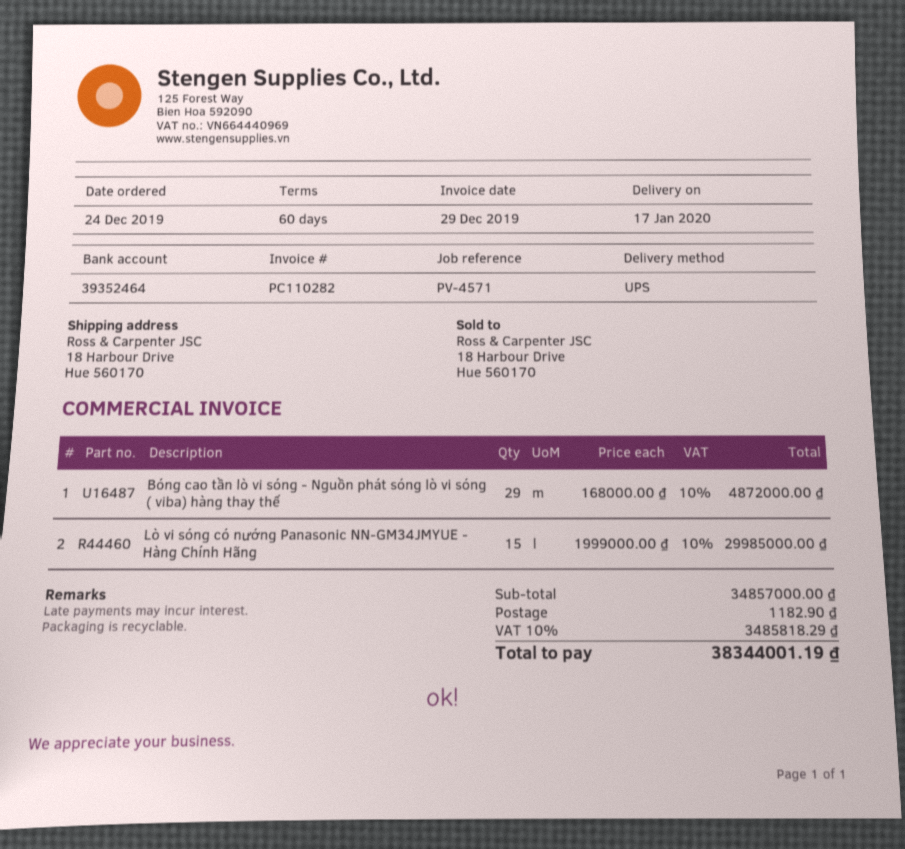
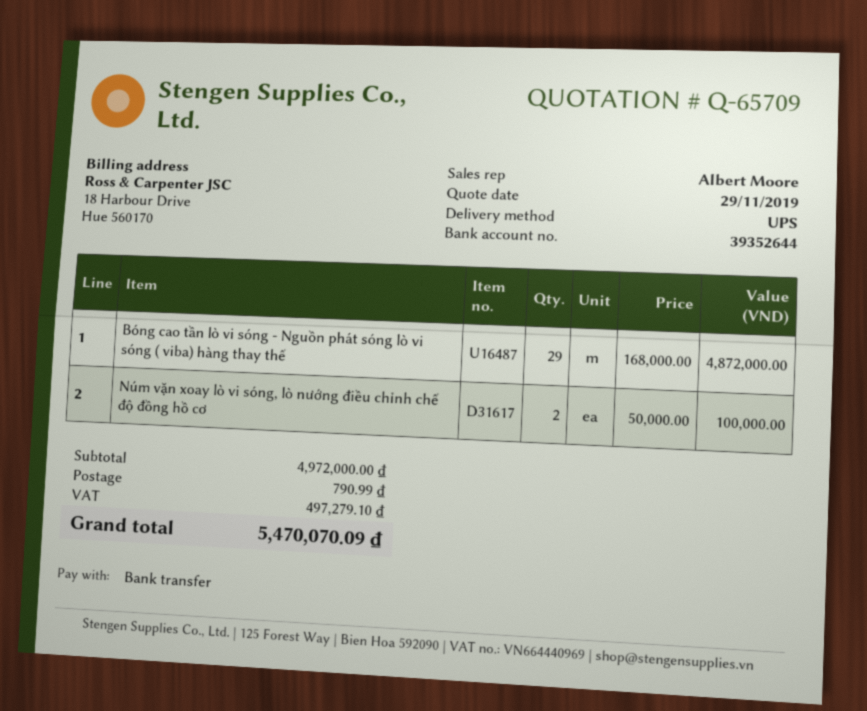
bank account: 39352464 -> 39352644
Lò vi sóng có nướng Panasonic NN-GM34JMYUE - Hàng Chính Hãng: 15 x 1999000.00 = 29985000.00 -> none
Núm vặn xoay lò vi sóng, lò nướng điều chỉnh chế độ đồng hồ cơ: none -> 2 x 50000.00 = 100000.00
subtotal: 34857000.00 -> 4972000.00
shipping: 1182.90 -> 790.99
tax: 3485818.29 -> 497279.10
total: 38344001.19 -> 5470070.09

